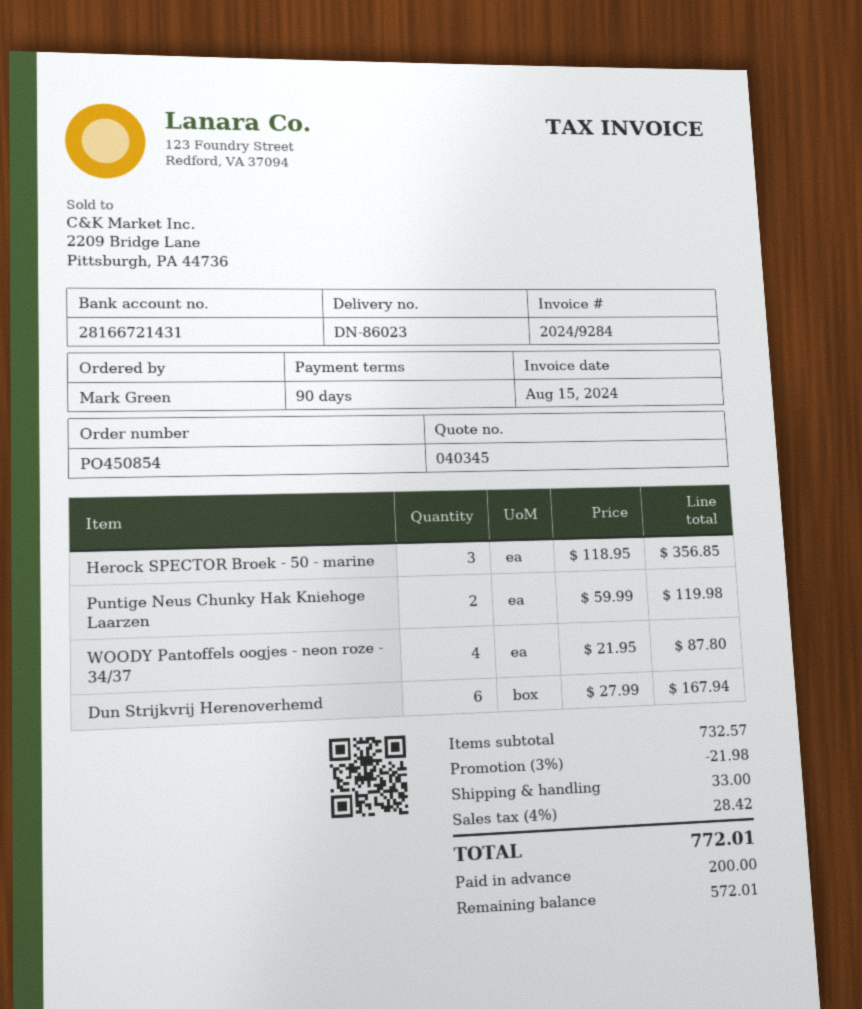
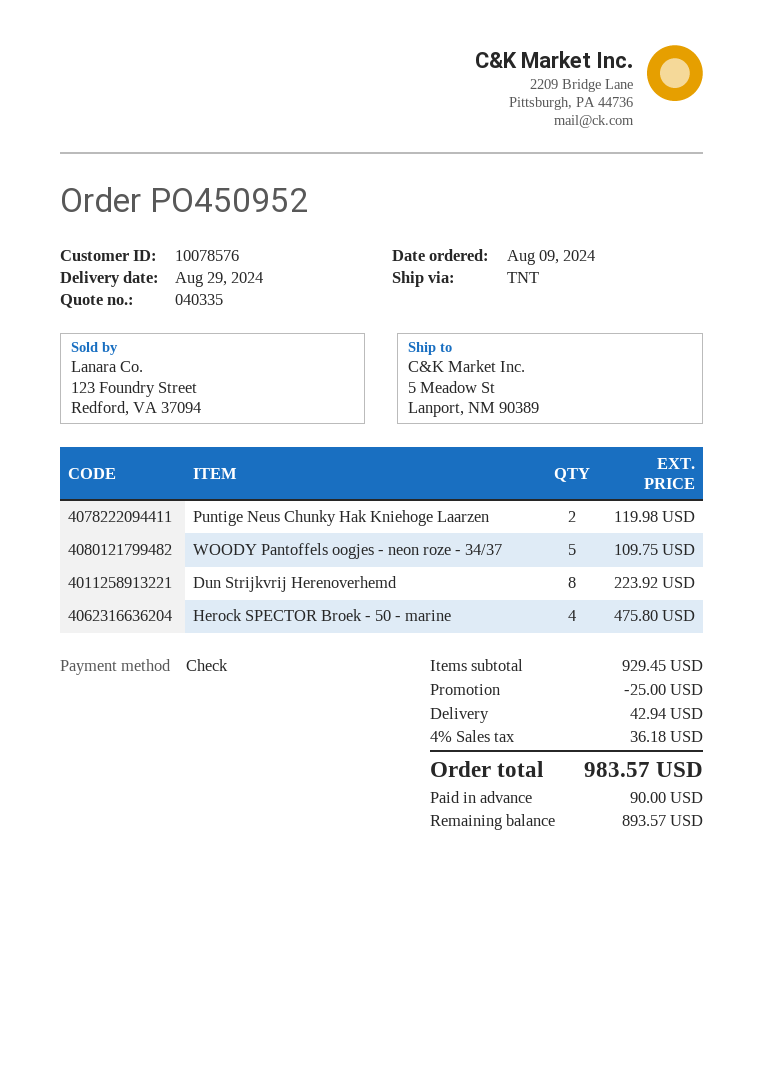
quote number: 040345 -> 040335
order number: PO450854 -> PO450952
Herock SPECTOR Broek - 50 - marine: 3 for 356.85 -> 4 for 475.80
WOODY Pantoffels oogjes - neon roze - 34/37: 4 for 87.80 -> 5 for 109.75
Dun Strijkvrij Herenoverhemd: 6 for 167.94 -> 8 for 223.92
subtotal: 732.57 -> 929.45
discount: 21.98 -> 25.00
shipping: 33.00 -> 42.94
tax: 4% = 28.42 -> 4% = 36.18
total: 772.01 -> 983.57
deposit: 200.00 -> 90.00
balance: 572.01 -> 893.57

